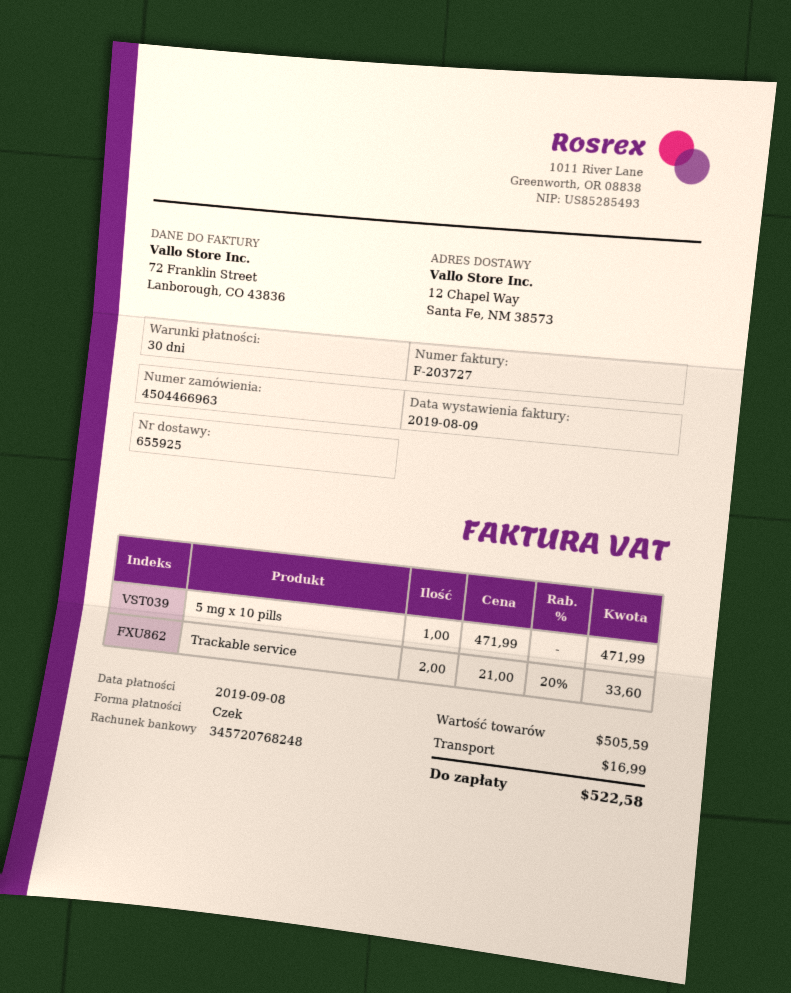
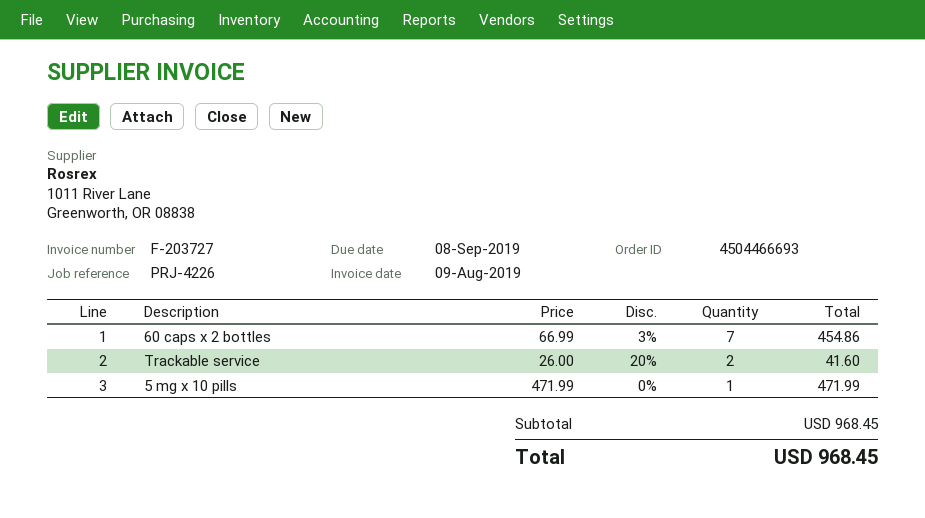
order number: 4504466963 -> 4504466693
Trackable service: 2 x 21.00 - 20% = 33.60 -> 2 x 26.00 - 20% = 41.60
60 caps x 2 bottles: none -> 7 x 66.99 - 3% = 454.86
subtotal: 505.59 -> 968.45
shipping: 16.99 -> none
total: 522.58 -> 968.45

